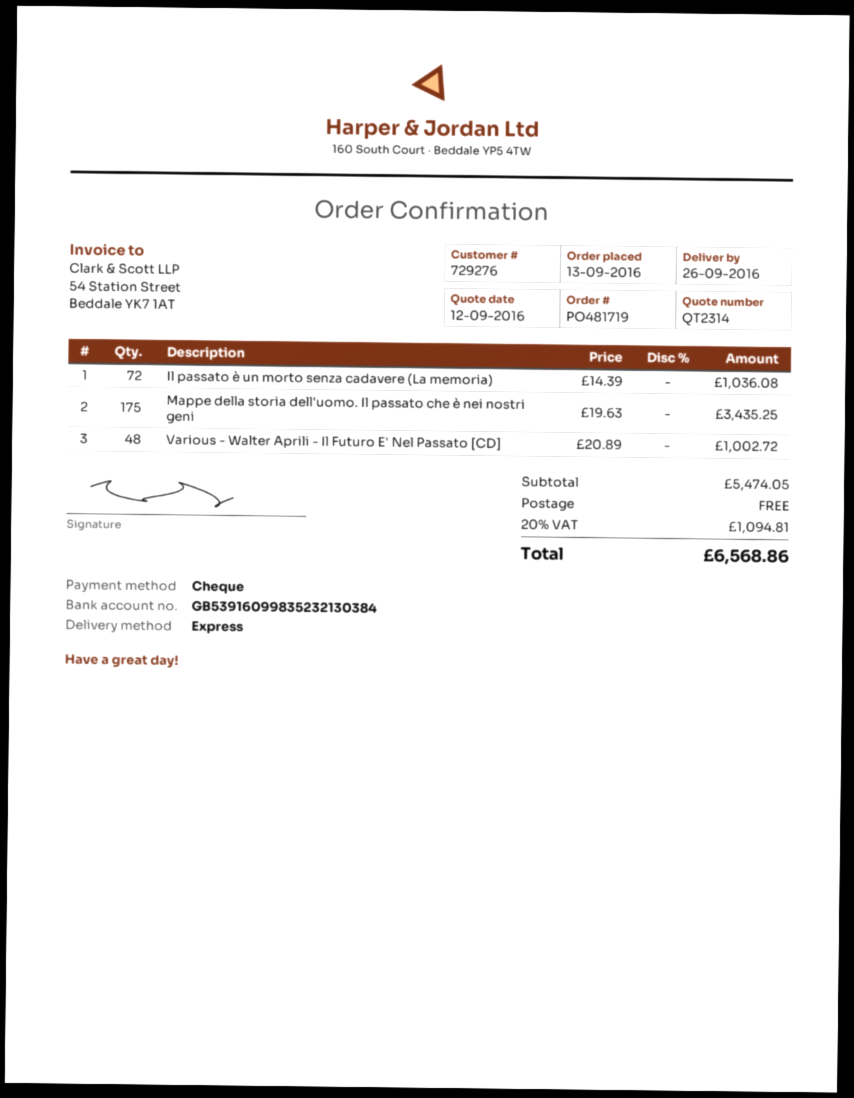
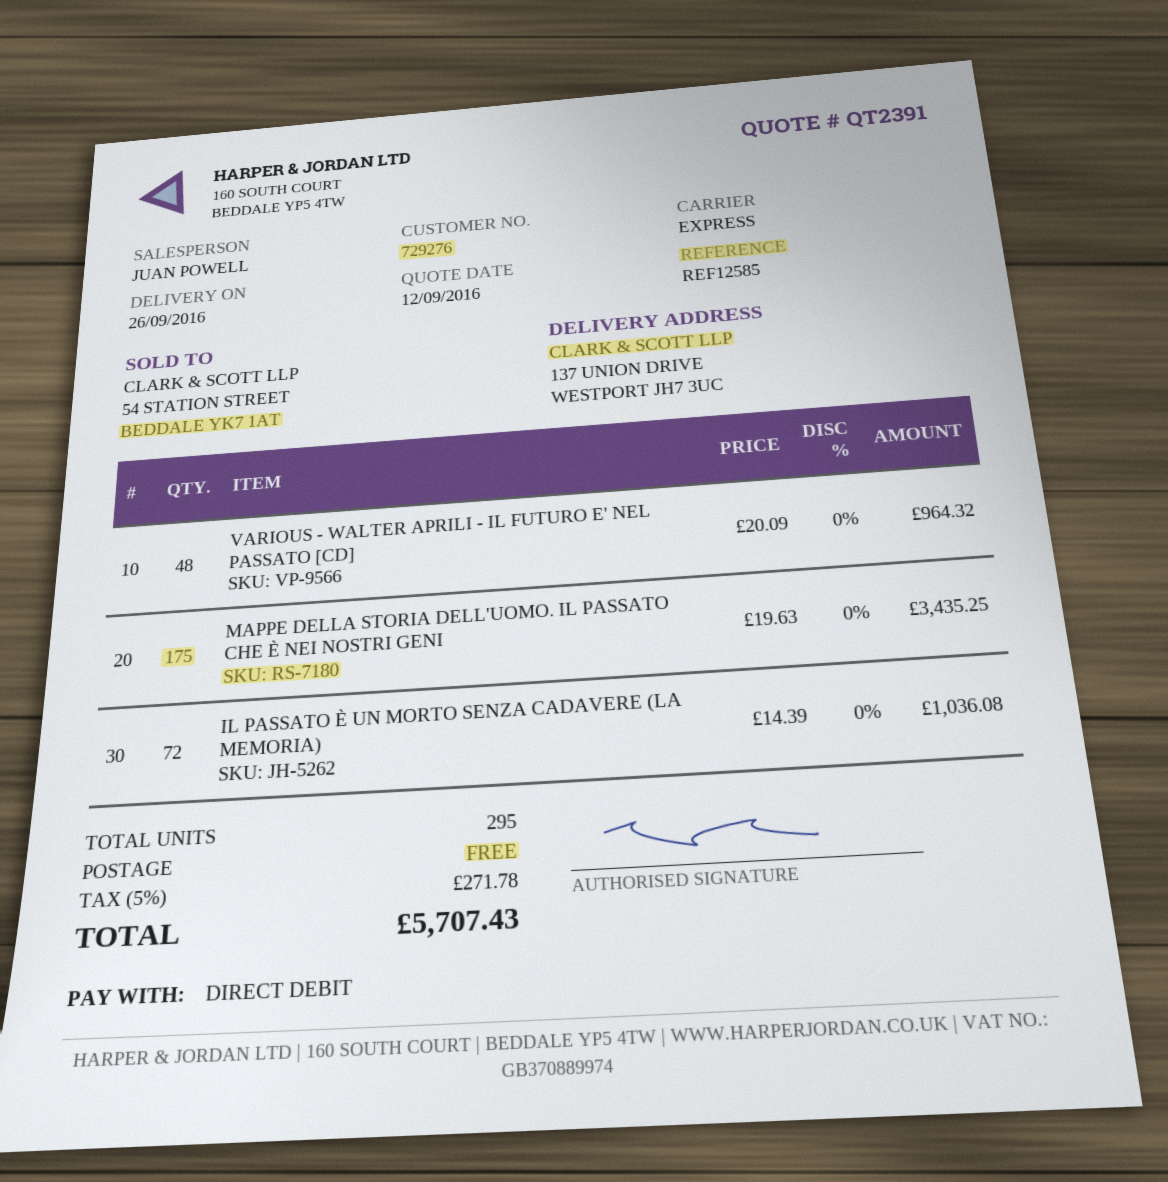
quote number: QT2314 -> QT2391
payment method: cheque -> direct debit
Various - Walter Aprili - Il Futuro E' Nel Passato [CD]: 48 x 20.89 = 1002.72 -> 48 x 20.09 = 964.32
tax: 20% = 1094.81 -> 5% = 271.78
total: 6568.86 -> 5707.43

